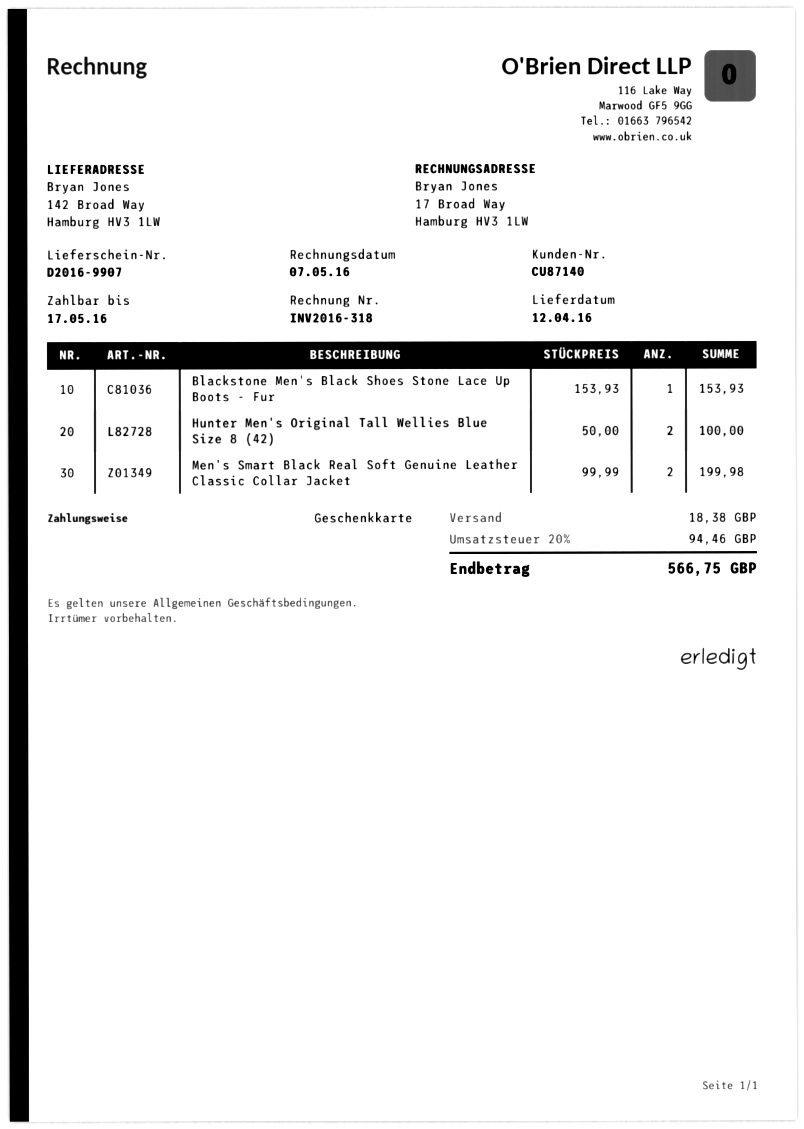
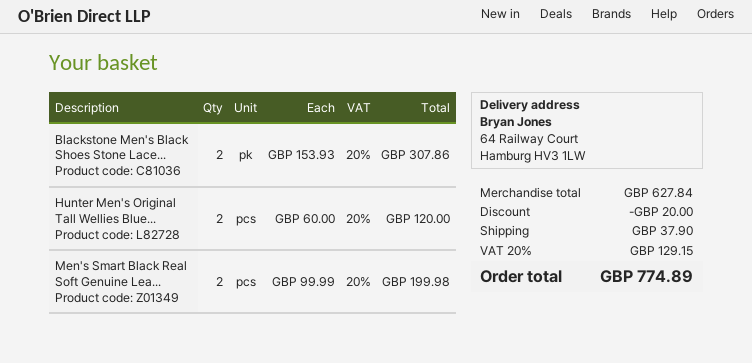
ship to: 142 Broad Way, Hamburg HV3 1LW -> 64 Railway Court, Hamburg HV3 1LW
Blackstone Men's Black Shoes Stone Lace Up Boots - Fur: 1 x 153.93 = 153.93 -> 2 x 153.93 = 307.86
Hunter Men's Original Tall Wellies Blue Size 8 (42): 2 x 50.00 = 100.00 -> 2 x 60.00 = 120.00
discount: none -> 20.00
shipping: 18.38 -> 37.90
tax: 20% = 94.46 -> 20% = 129.15
total: 566.75 -> 774.89

